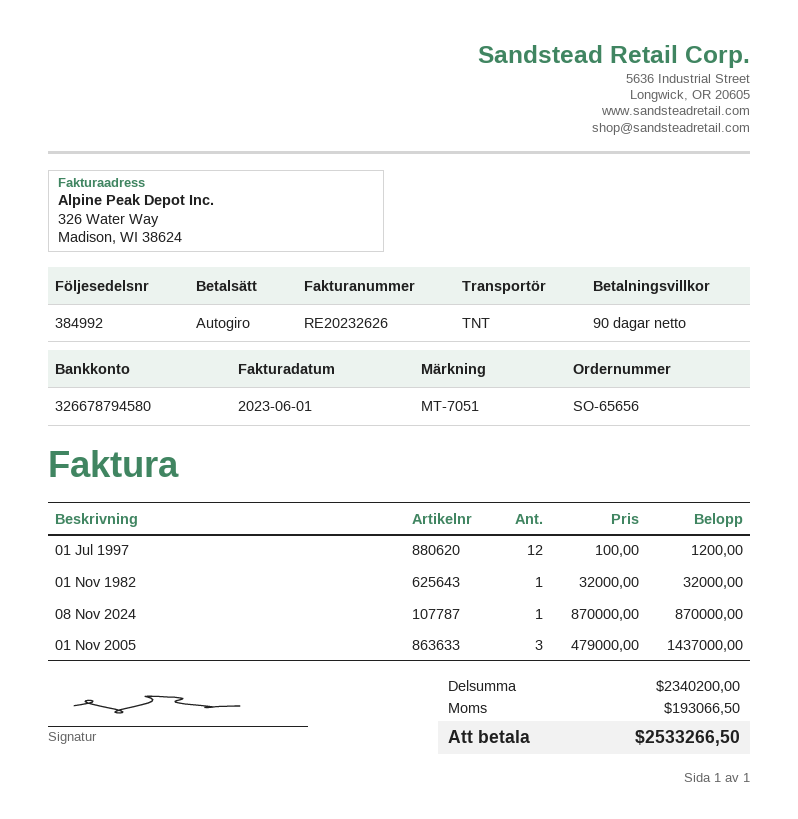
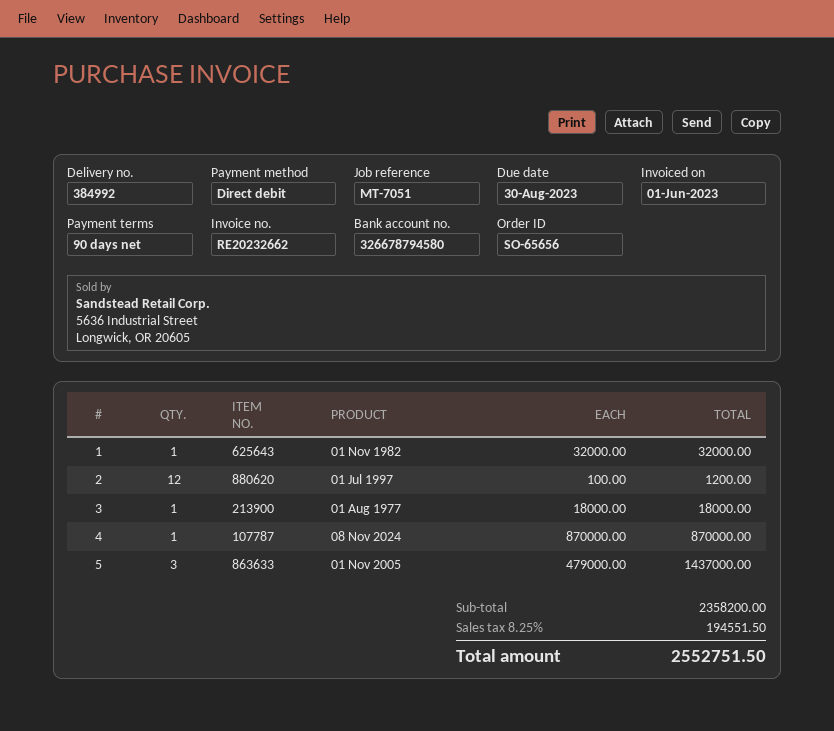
invoice number: RE20232626 -> RE20232662
01 Aug 1977: none -> 1 x 18000.00 = 18000.00
subtotal: 2340200.00 -> 2358200.00
tax: 193066.50 -> 194551.50
total: 2533266.50 -> 2552751.50

